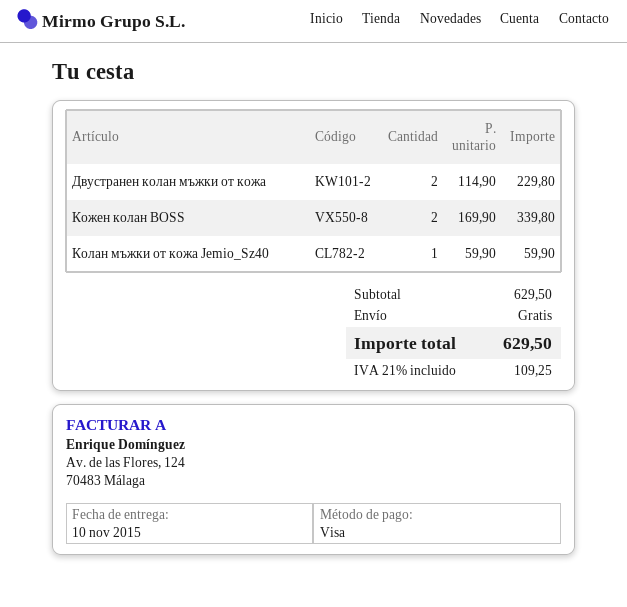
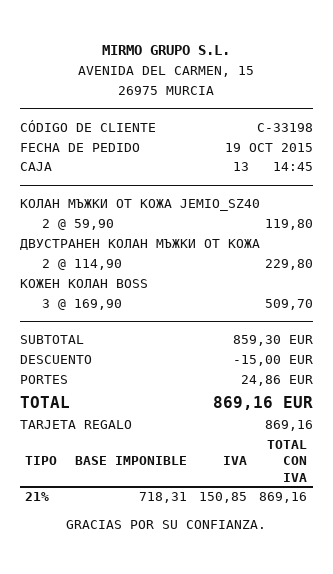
payment method: Visa -> gift card
Кожен колан BOSS: 2 x 169.90 = 339.80 -> 3 x 169.90 = 509.70
Колан мъжки от кожа Jemio_Sz40: 1 x 59.90 = 59.90 -> 2 x 59.90 = 119.80
subtotal: 629.50 -> 859.30
discount: none -> 15.00
shipping: 0.00 -> 24.86
tax: 21% = 109.25 -> 21% = 150.85
total: 629.50 -> 869.16

